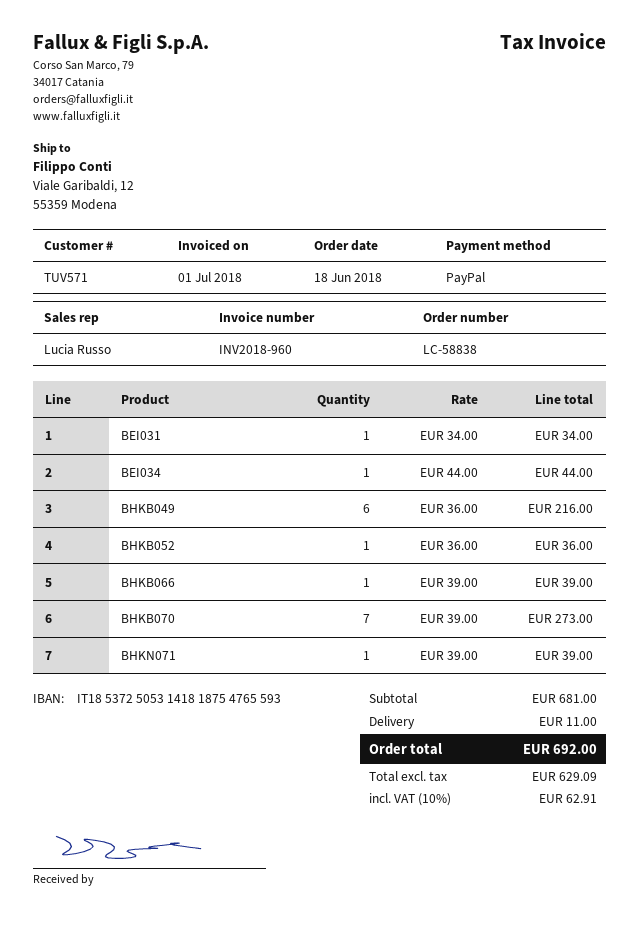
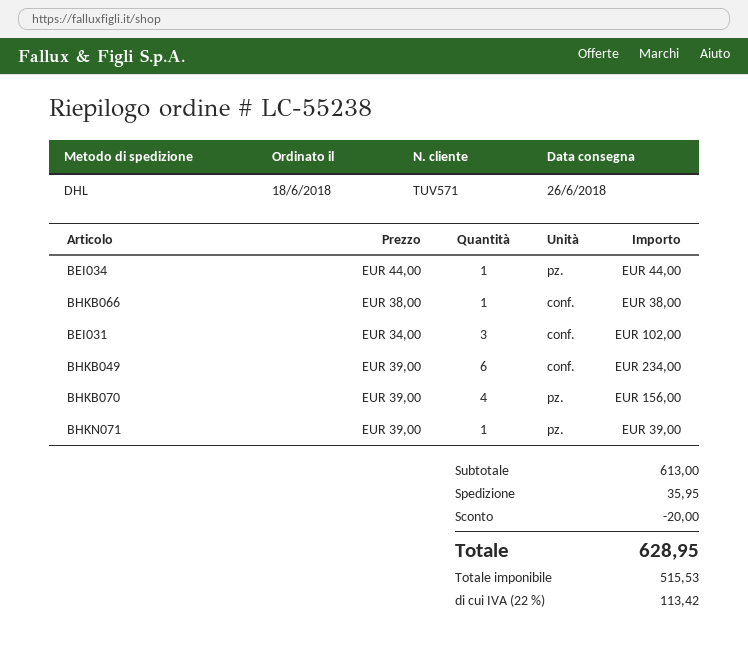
order number: LC-58838 -> LC-55238
BEI031: 1 x 34.00 = 34.00 -> 3 x 34.00 = 102.00
BHKB049: 6 x 36.00 = 216.00 -> 6 x 39.00 = 234.00
BHKB052: 1 x 36.00 = 36.00 -> none
BHKB066: 1 x 39.00 = 39.00 -> 1 x 38.00 = 38.00
BHKB070: 7 x 39.00 = 273.00 -> 4 x 39.00 = 156.00
subtotal: 681.00 -> 613.00
discount: none -> 20.00
shipping: 11.00 -> 35.95
net: 629.09 -> 515.53
tax: 10% = 62.91 -> 22% = 113.42
total: 692.00 -> 628.95

